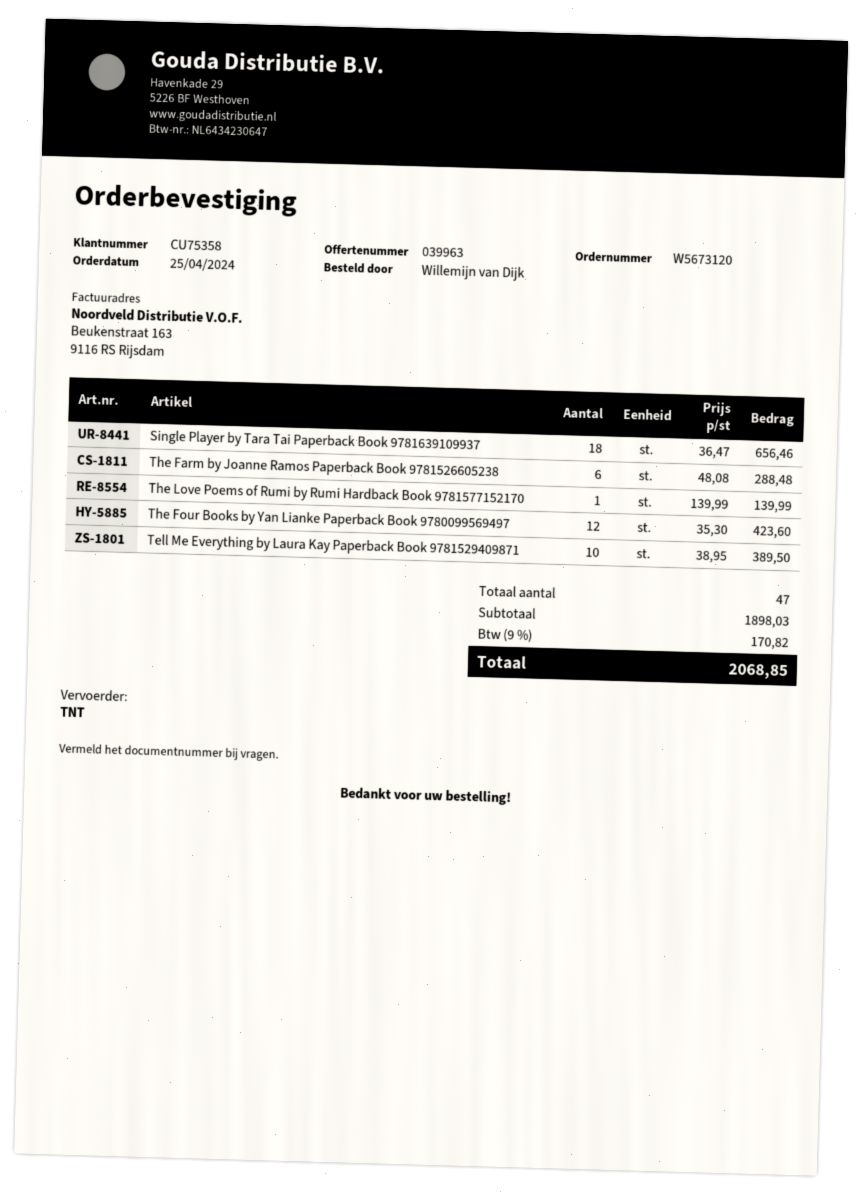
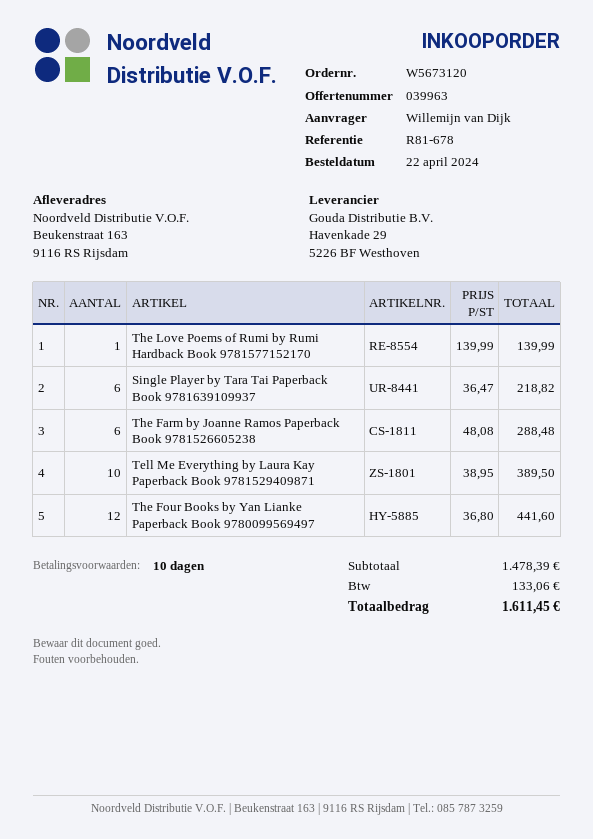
order date: 2024-04-25 -> 2024-04-22
Single Player by Tara Tai Paperback Book 9781639109937: 18 x 36.47 = 656.46 -> 6 x 36.47 = 218.82
The Four Books by Yan Lianke Paperback Book 9780099569497: 12 x 35.30 = 423.60 -> 12 x 36.80 = 441.60
subtotal: 1898.03 -> 1478.39
tax: 170.82 -> 133.06
total: 2068.85 -> 1611.45

